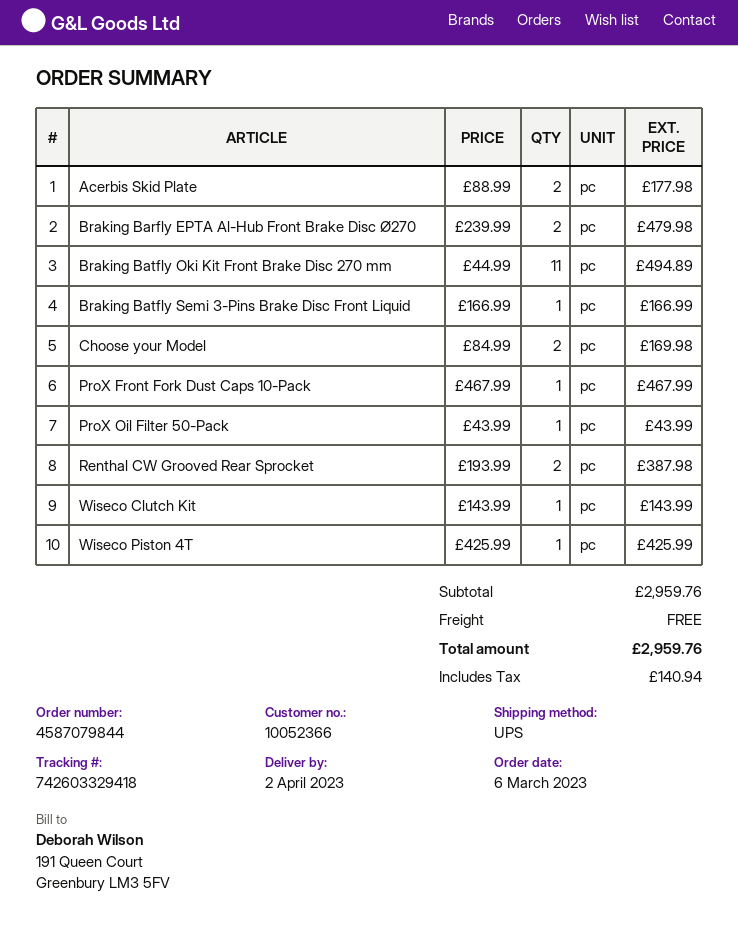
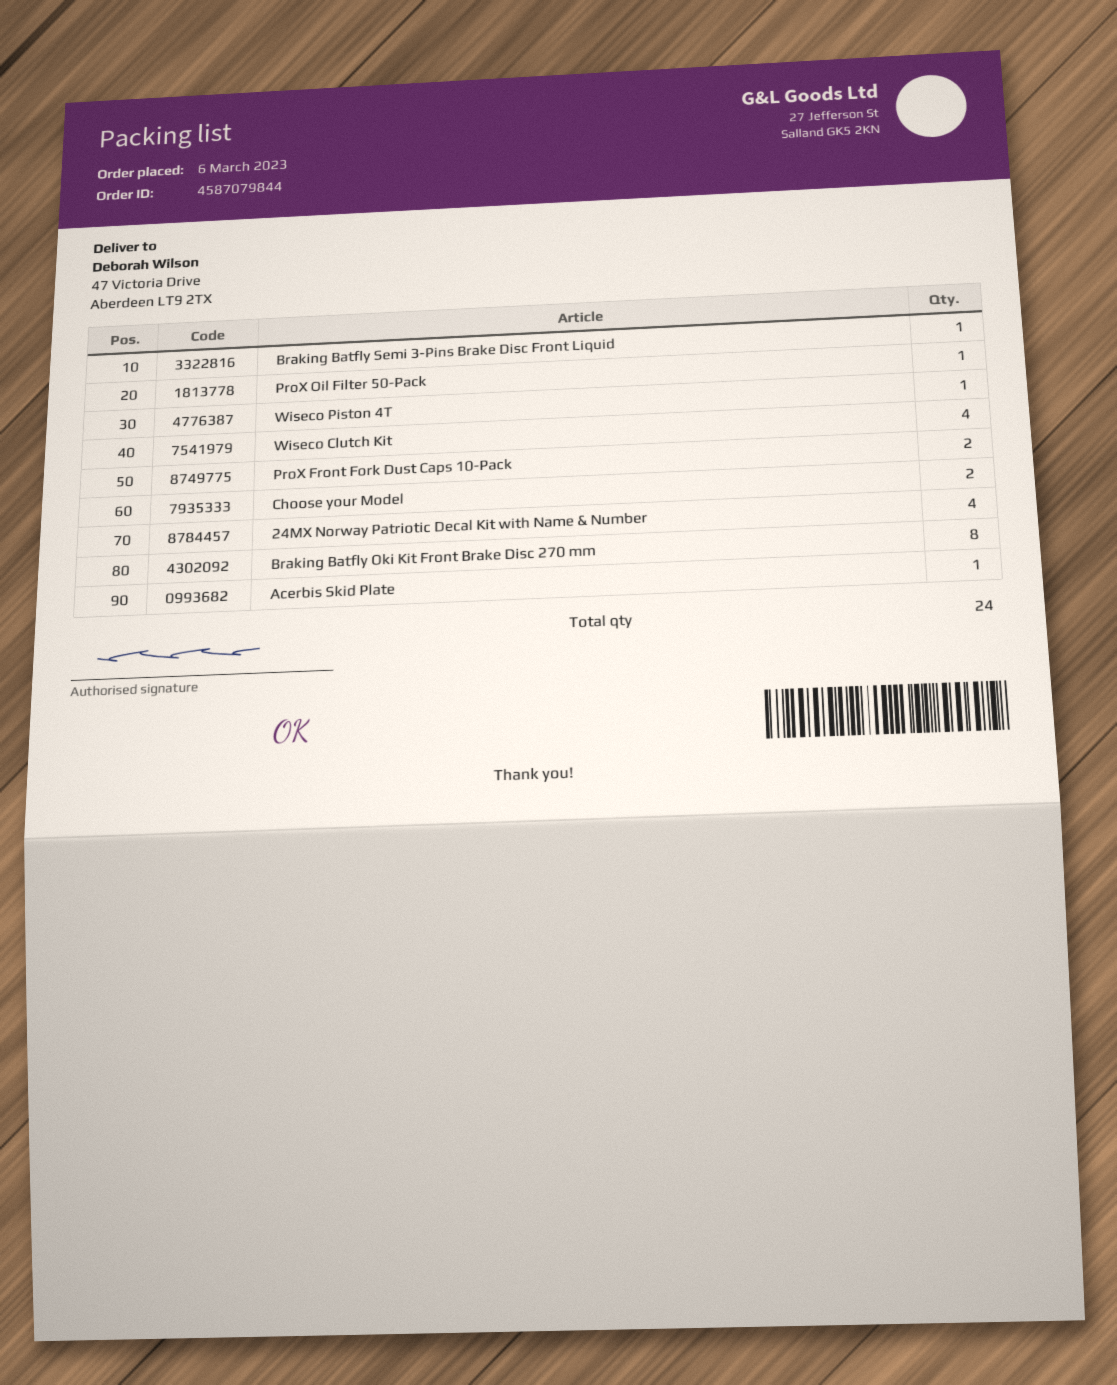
Acerbis Skid Plate: 2 -> 1
Braking Barfly EPTA Al-Hub Front Brake Disc Ø270: 2 -> none
Braking Batfly Oki Kit Front Brake Disc 270 mm: 11 -> 8
ProX Front Fork Dust Caps 10-Pack: 1 -> 2
Renthal CW Grooved Rear Sprocket: 2 -> none
Wiseco Clutch Kit: 1 -> 4
24MX Norway Patriotic Decal Kit with Name & Number: none -> 4

